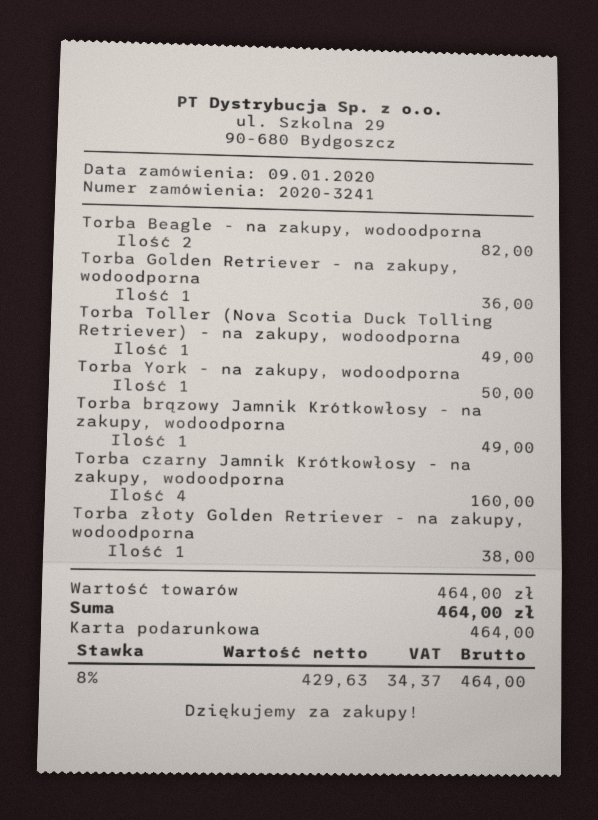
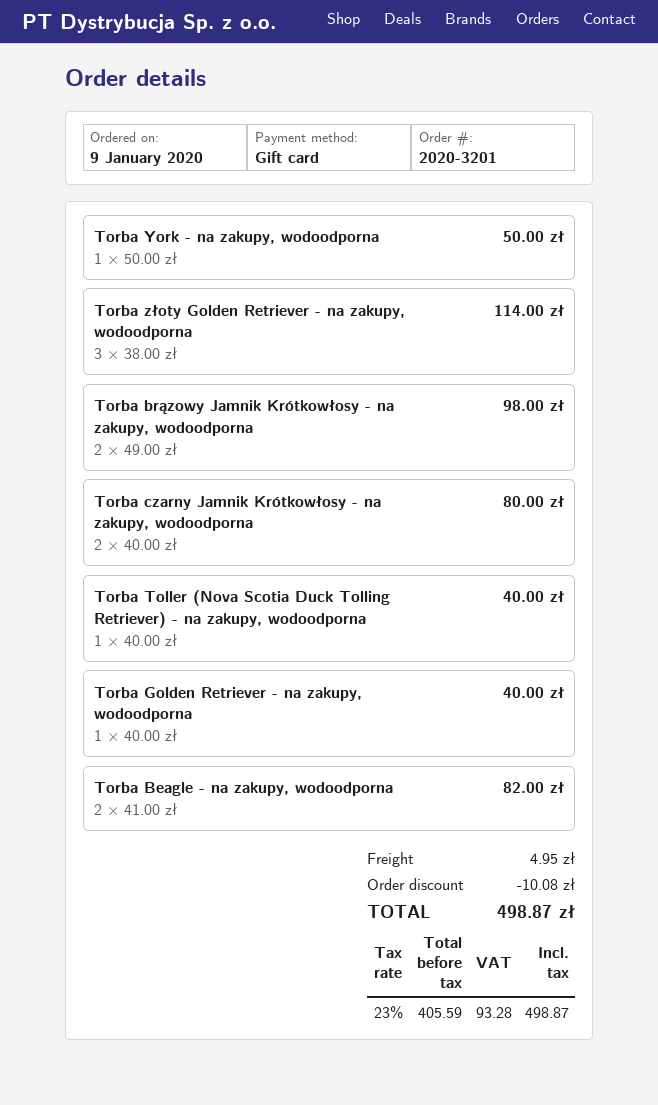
order number: 2020-3241 -> 2020-3201
Torba Golden Retriever - na zakupy, wodoodporna: 1 for 36.00 -> 1 for 40.00
Torba Toller (Nova Scotia Duck Tolling Retriever) - na zakupy, wodoodporna: 1 for 49.00 -> 1 for 40.00
Torba brązowy Jamnik Krótkowłosy - na zakupy, wodoodporna: 1 for 49.00 -> 2 for 98.00
Torba czarny Jamnik Krótkowłosy - na zakupy, wodoodporna: 4 for 160.00 -> 2 for 80.00
Torba złoty Golden Retriever - na zakupy, wodoodporna: 1 for 38.00 -> 3 for 114.00
discount: none -> 10.08
shipping: none -> 4.95
net: 429.63 -> 405.59
tax: 8% = 34.37 -> 23% = 93.28
total: 464.00 -> 498.87

